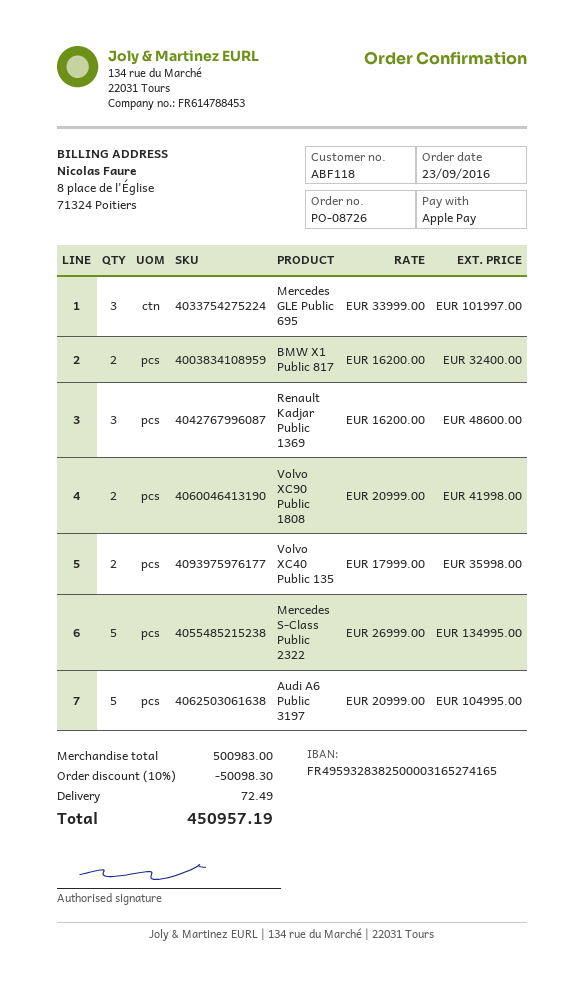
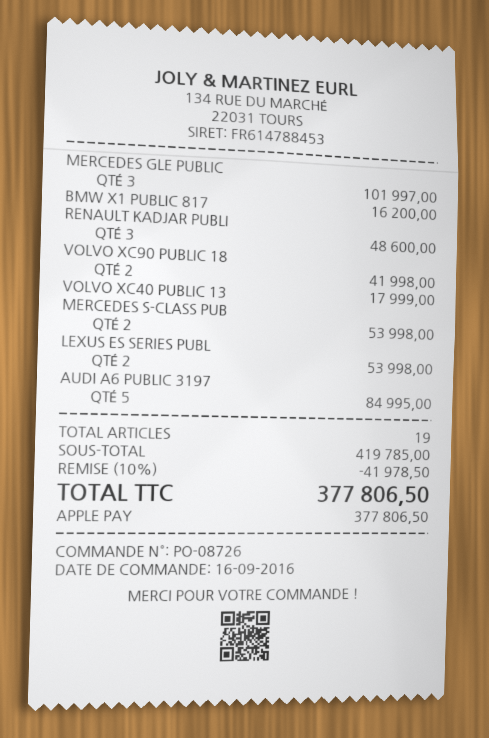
order date: 2016-09-23 -> 2016-09-16
BMW X1 Public 817: 2 for 32400.00 -> 1 for 16200.00
Volvo XC40 Public 135: 2 for 35998.00 -> 1 for 17999.00
Mercedes S-Class Public 2322: 5 for 134995.00 -> 2 for 53998.00
Audi A6 Public 3197: 5 for 104995.00 -> 5 for 84995.00
LEXUS ES SERIES PUBL: none -> 2 for 53998.00
subtotal: 500983.00 -> 419785.00
discount: 10% = 50098.30 -> 10% = 41978.50
shipping: 72.49 -> none
total: 450957.19 -> 377806.50

